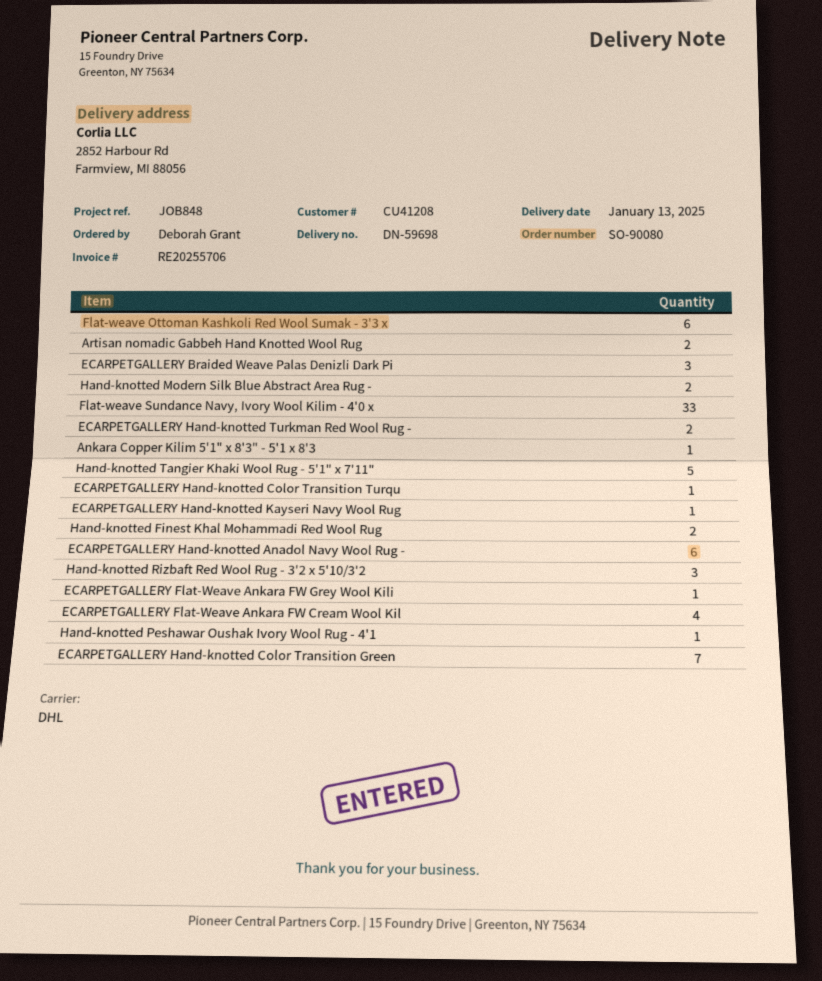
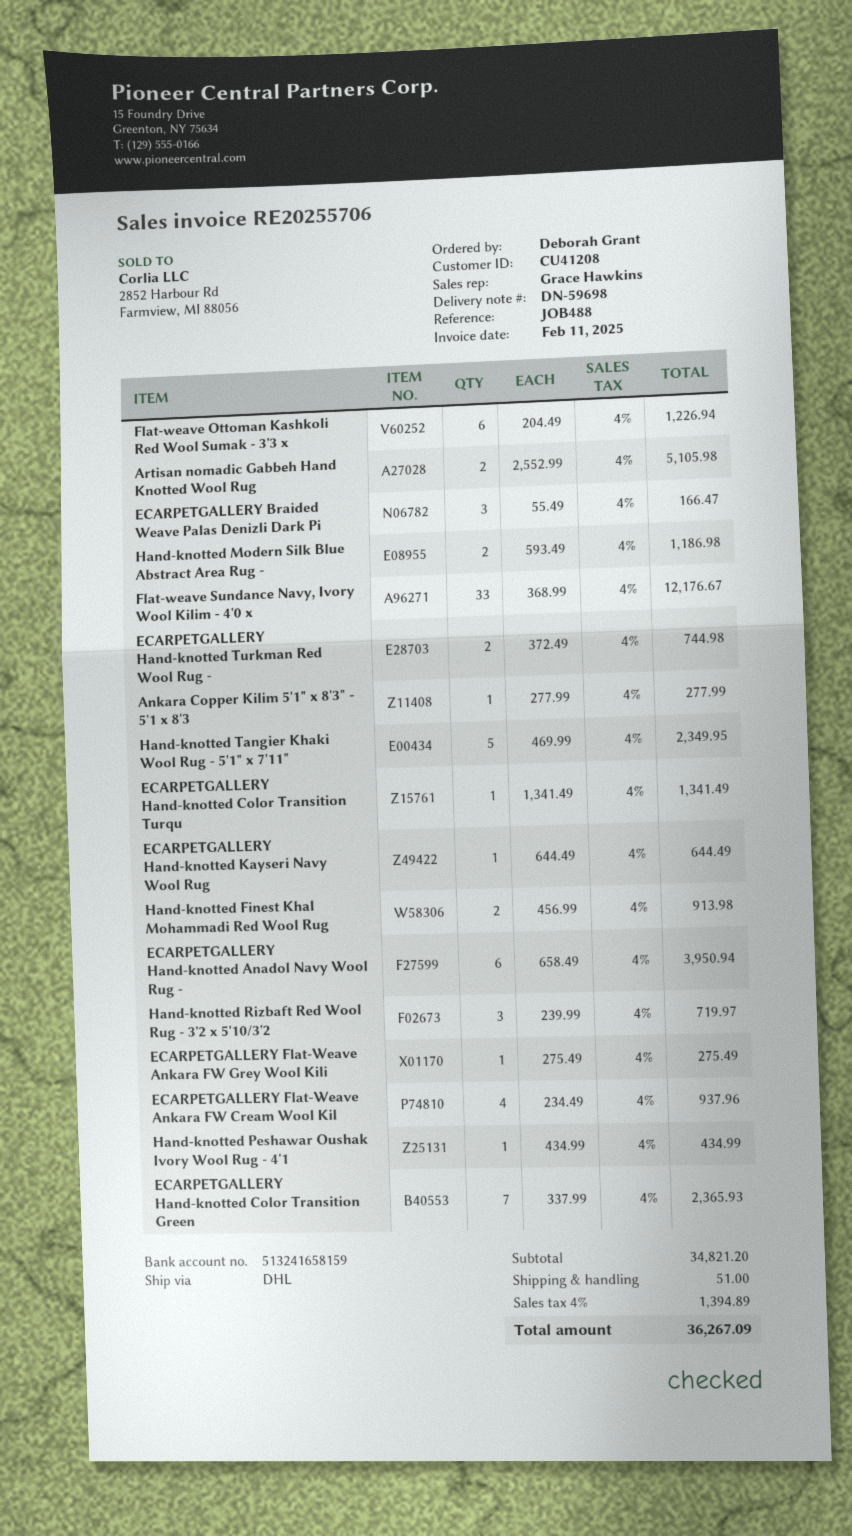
reference: JOB848 -> JOB488

